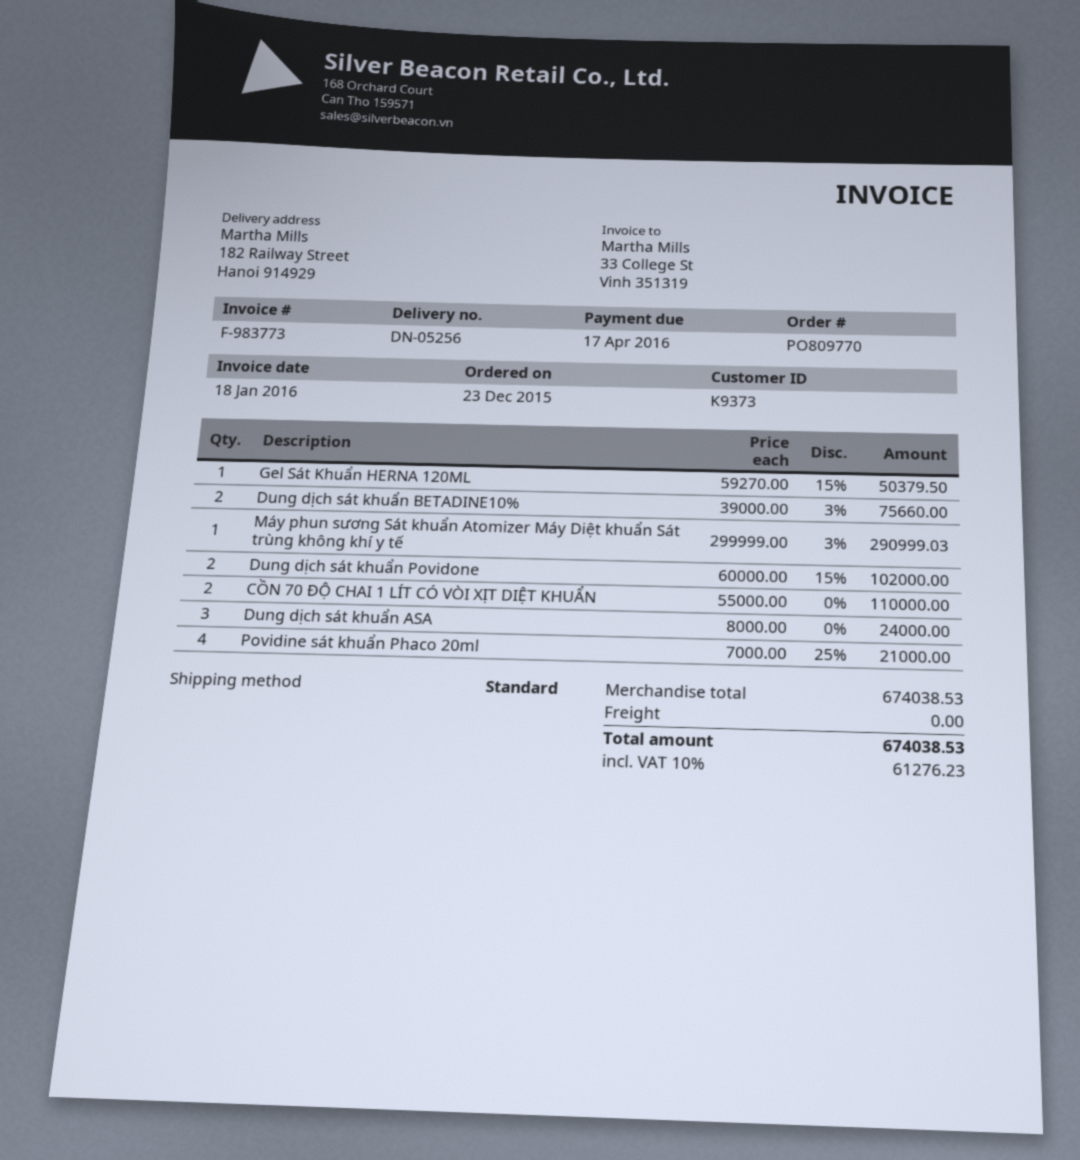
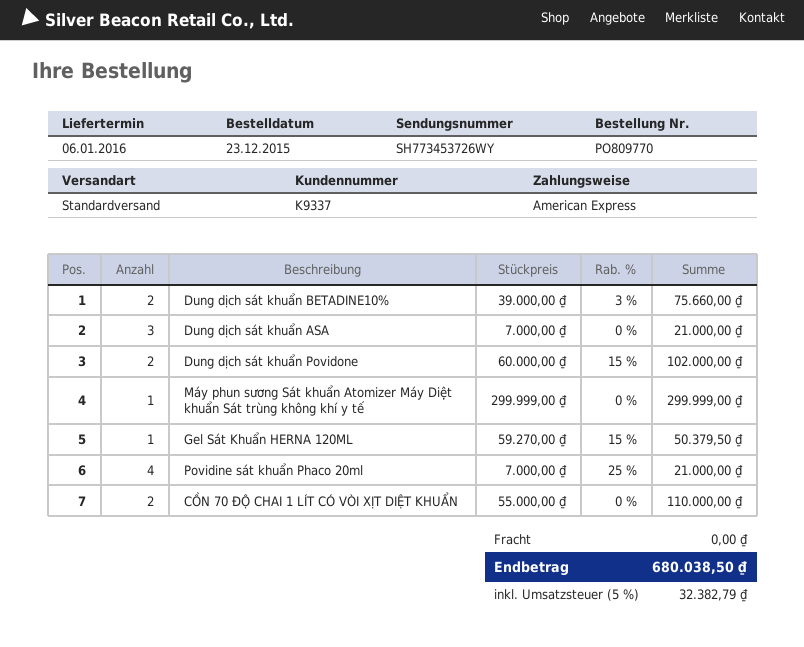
customer number: K9373 -> K9337
Máy phun sương Sát khuẩn Atomizer Máy Diệt khuẩn Sát trùng không khí y tế: 1 x 299999.00 - 3% = 290999.03 -> 1 x 299999.00 = 299999.00
Dung dịch sát khuẩn ASA: 3 x 8000.00 = 24000.00 -> 3 x 7000.00 = 21000.00
tax: 10% = 61276.23 -> 5% = 32382.79
total: 674038.53 -> 680038.50

